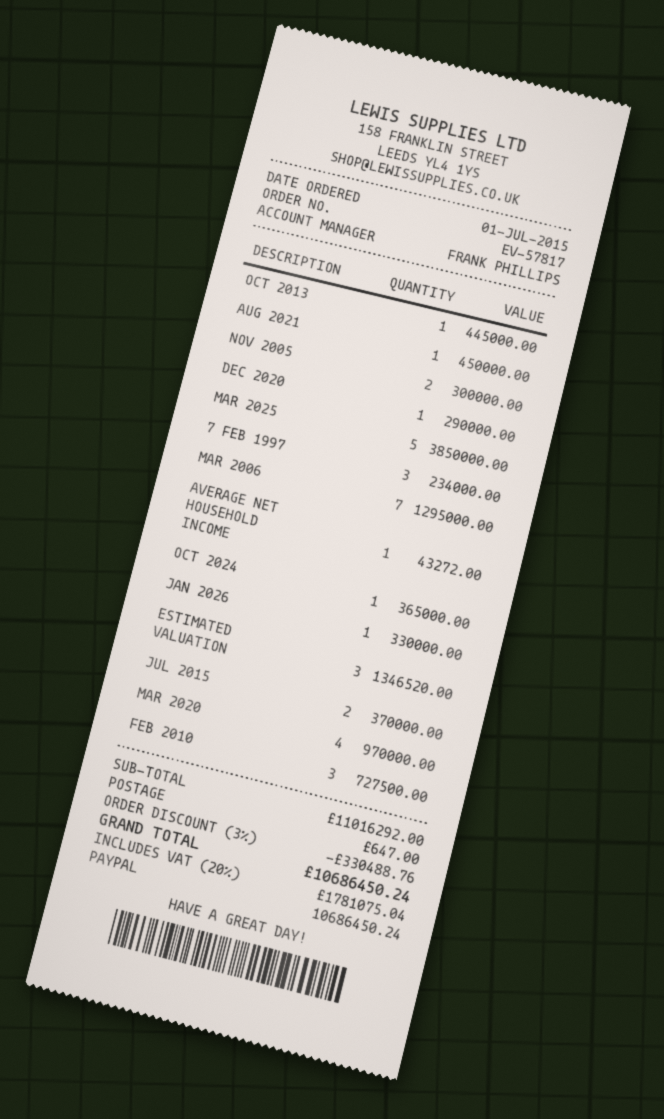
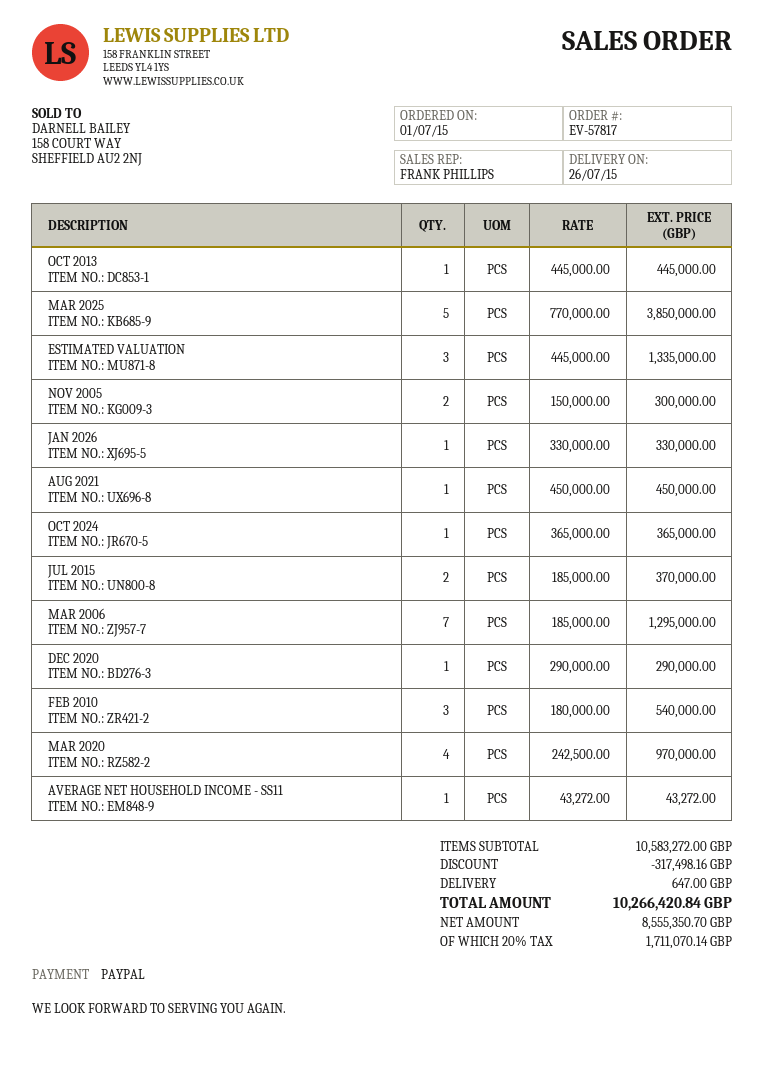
7 FEB 1997: 3 for 234000.00 -> none
ESTIMATED VALUATION: 3 for 1346520.00 -> 3 for 1335000.00
FEB 2010: 3 for 727500.00 -> 3 for 540000.00
subtotal: 11016292.00 -> 10583272.00
discount: 330488.76 -> 317498.16
tax: 20% = 1781075.04 -> 20% = 1711070.14
total: 10686450.24 -> 10266420.84

